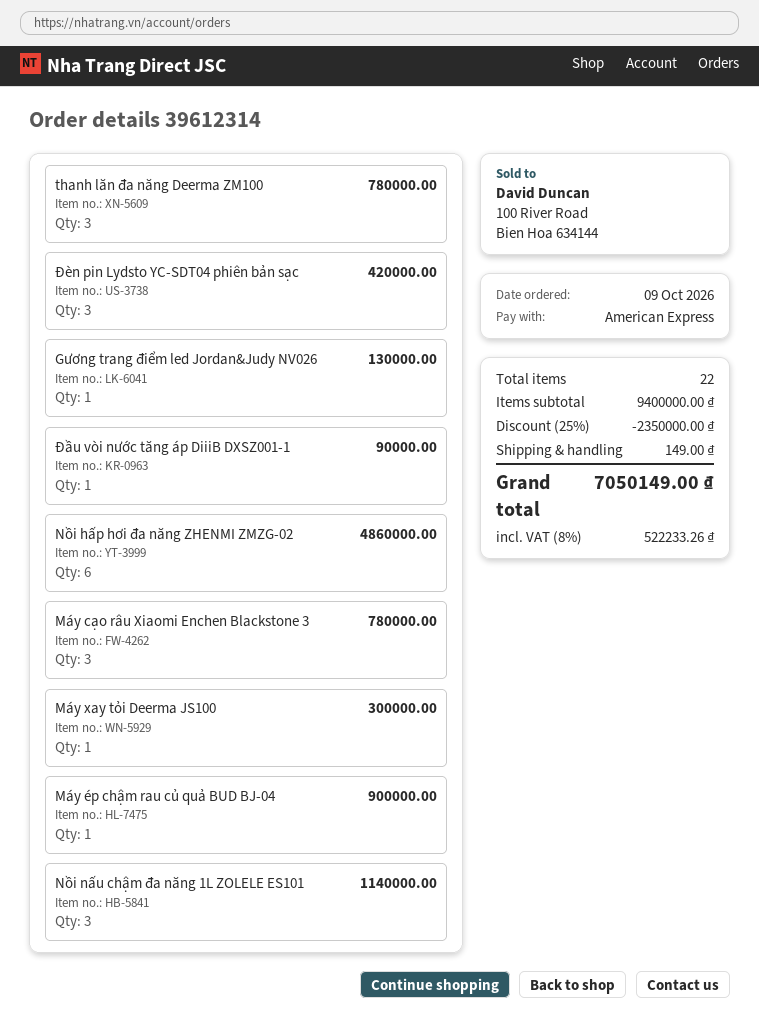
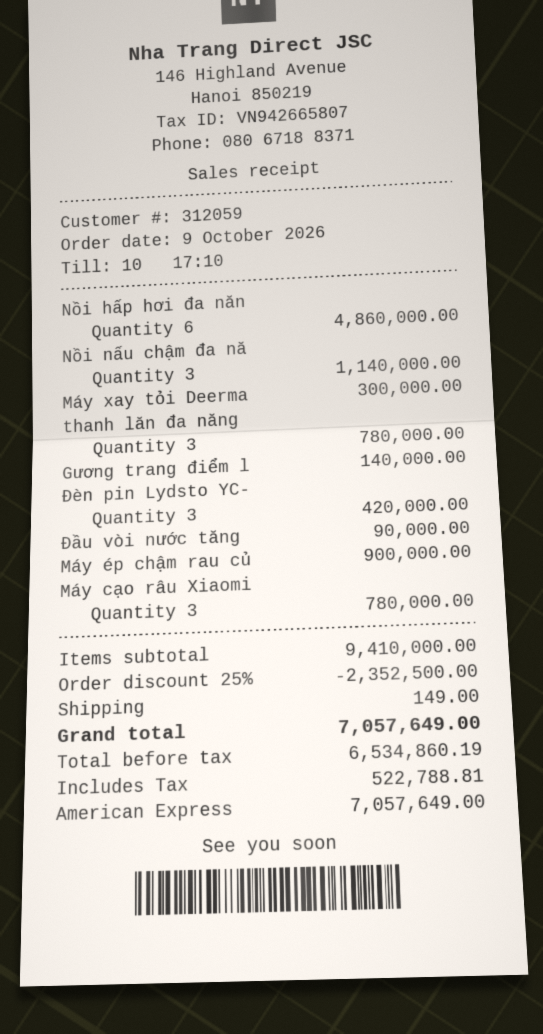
Gương trang điểm led Jordan&Judy NV026: 1 for 130000.00 -> 1 for 140000.00
subtotal: 9400000.00 -> 9410000.00
discount: 25% = 2350000.00 -> 25% = 2352500.00
tax: 522233.26 -> 522788.81
total: 7050149.00 -> 7057649.00

